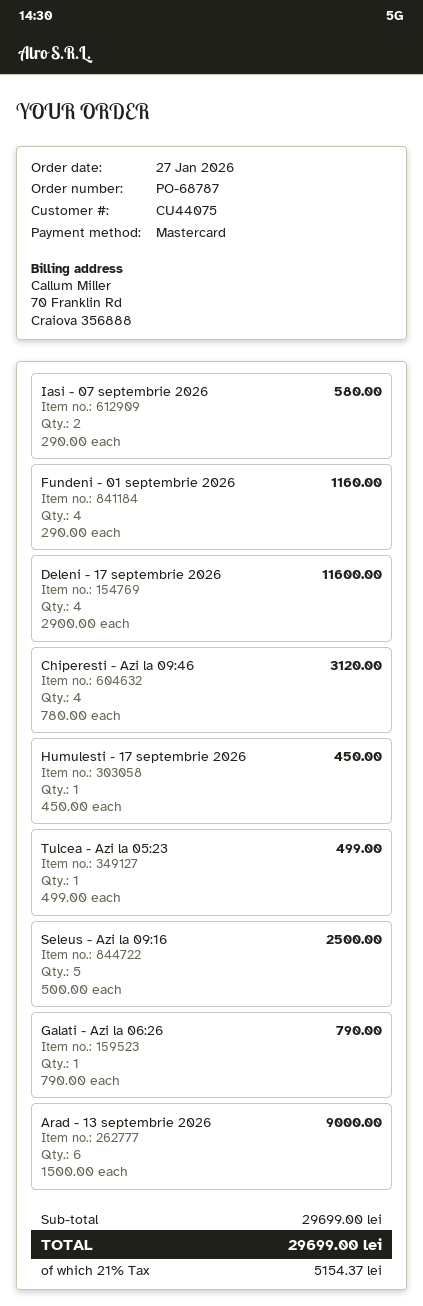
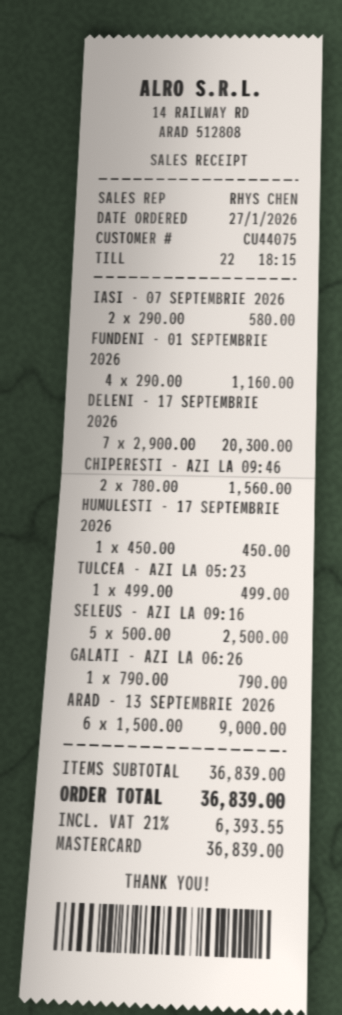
Deleni - 17 septembrie 2026: 4 x 2900.00 = 11600.00 -> 7 x 2900.00 = 20300.00
Chiperesti - Azi la 09:46: 4 x 780.00 = 3120.00 -> 2 x 780.00 = 1560.00
subtotal: 29699.00 -> 36839.00
tax: 21% = 5154.37 -> 21% = 6393.55
total: 29699.00 -> 36839.00

